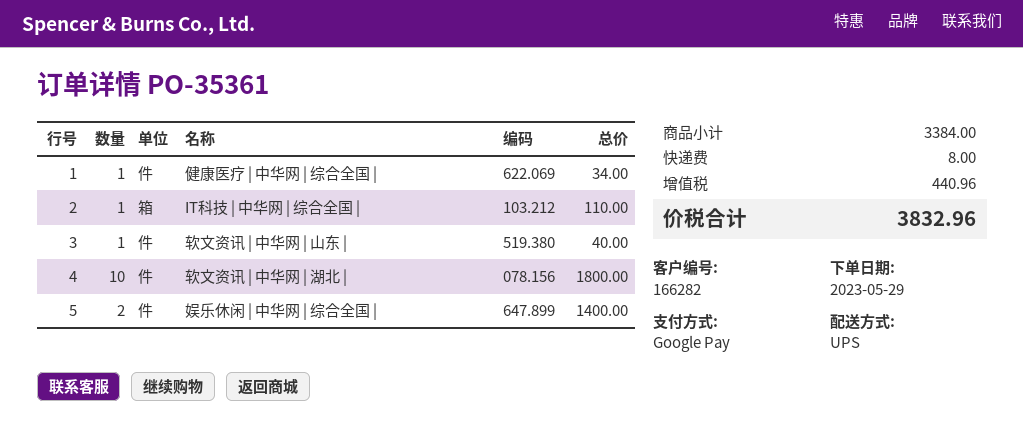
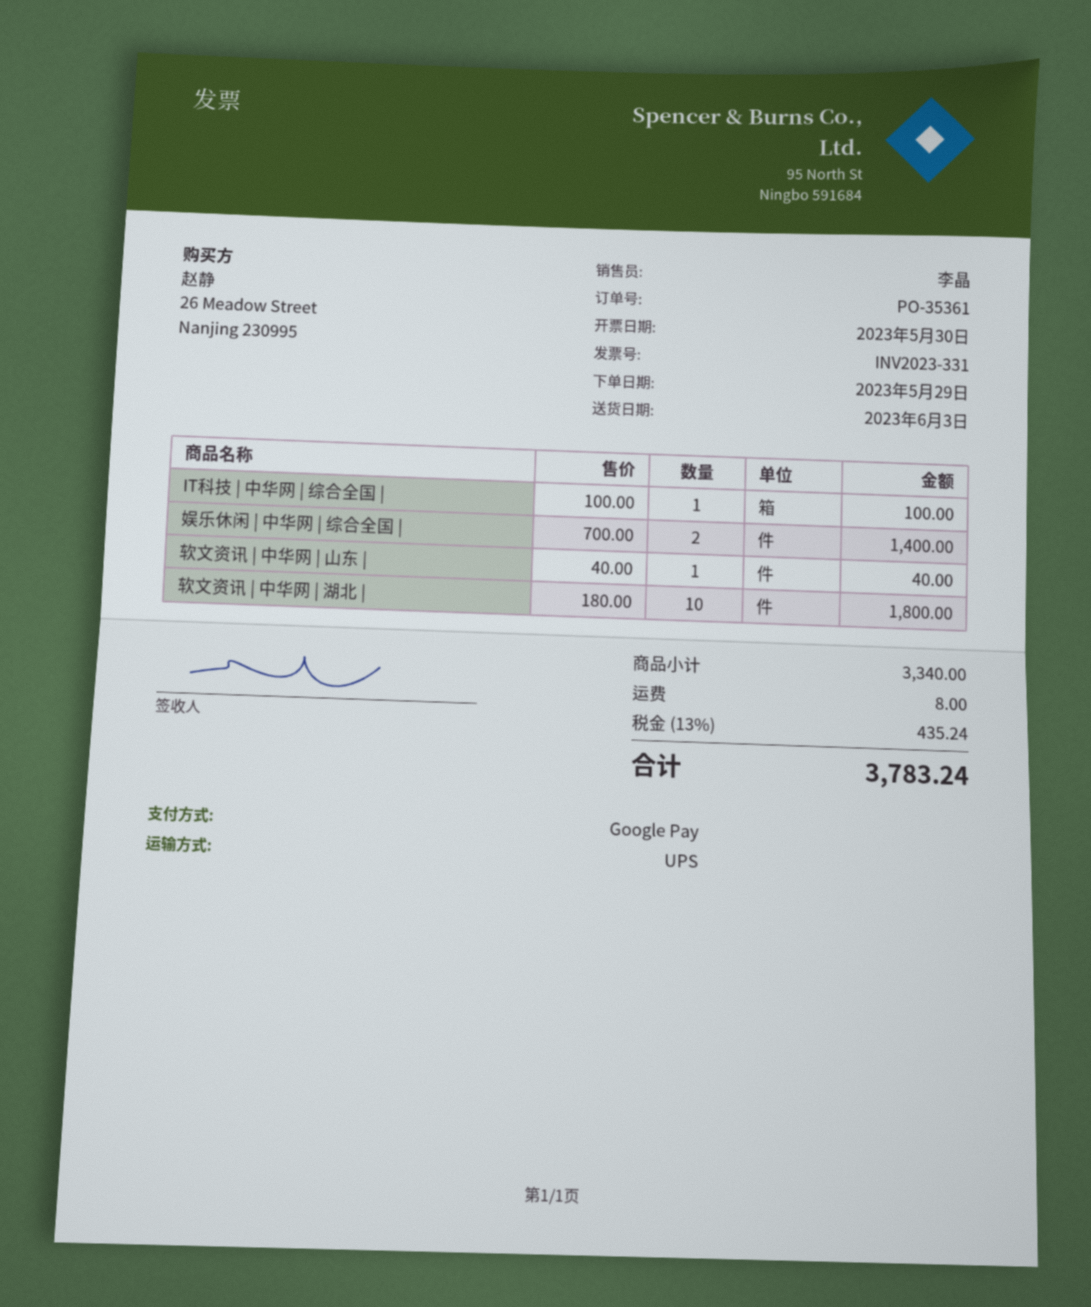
健康医疗 | 中华网 | 综合全国 |: 1 for 34.00 -> none
IT科技 | 中华网 | 综合全国 |: 1 for 110.00 -> 1 for 100.00
subtotal: 3384.00 -> 3340.00
tax: 440.96 -> 435.24
total: 3832.96 -> 3783.24

